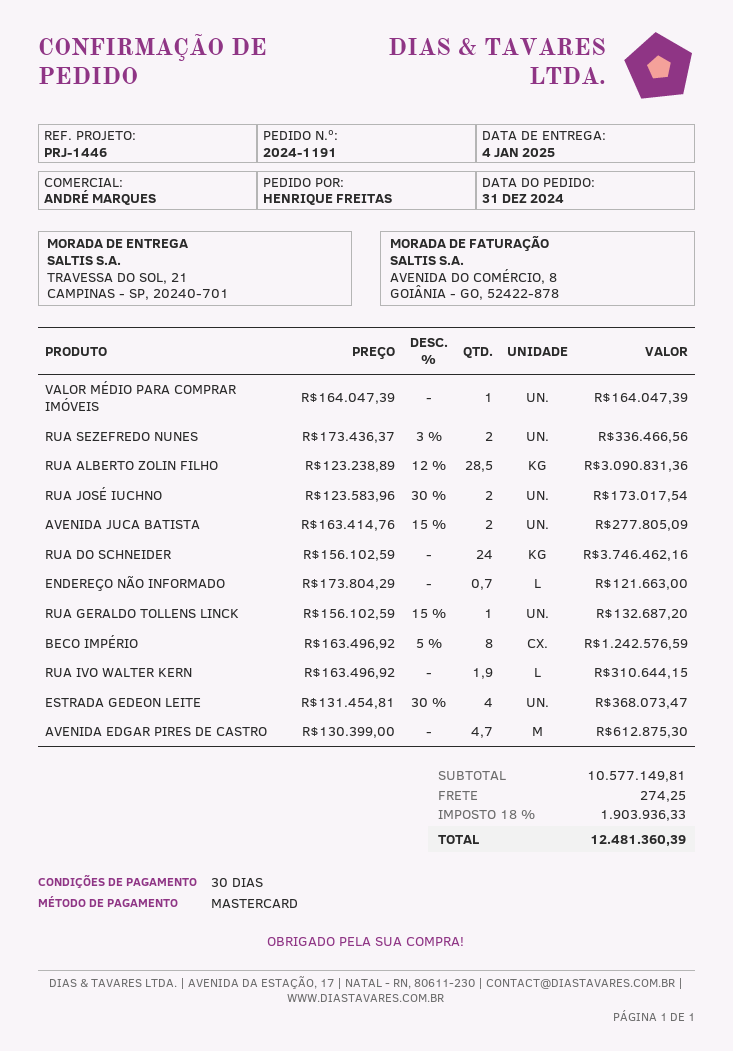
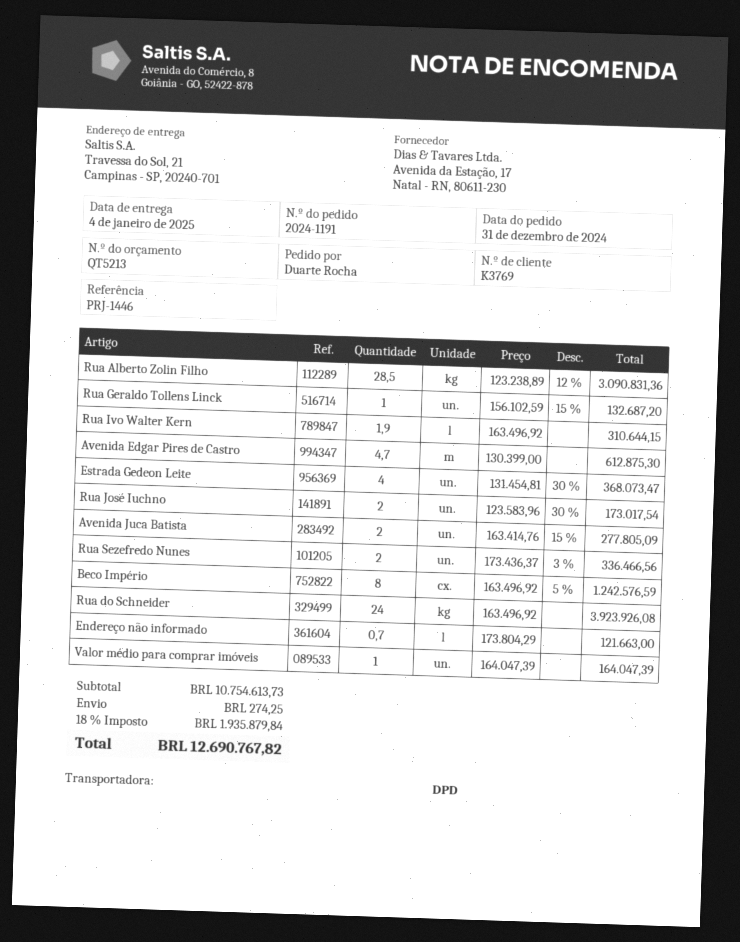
ordered by: HENRIQUE FREITAS -> Duarte Rocha
RUA DO SCHNEIDER: 24 x 156102.59 = 3746462.16 -> 24 x 163496.92 = 3923926.08
subtotal: 10577149.81 -> 10754613.73
tax: 18% = 1903936.33 -> 18% = 1935879.84
total: 12481360.39 -> 12690767.82

